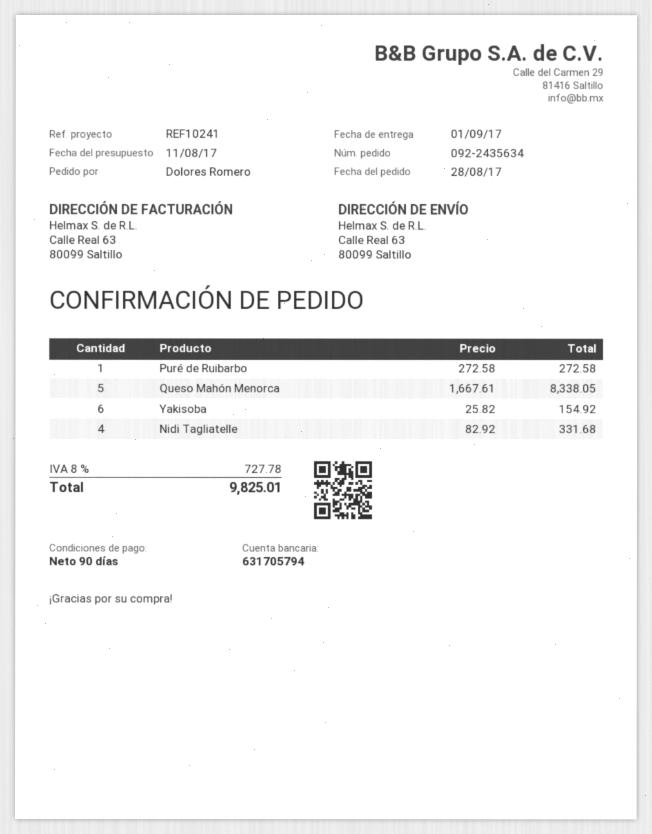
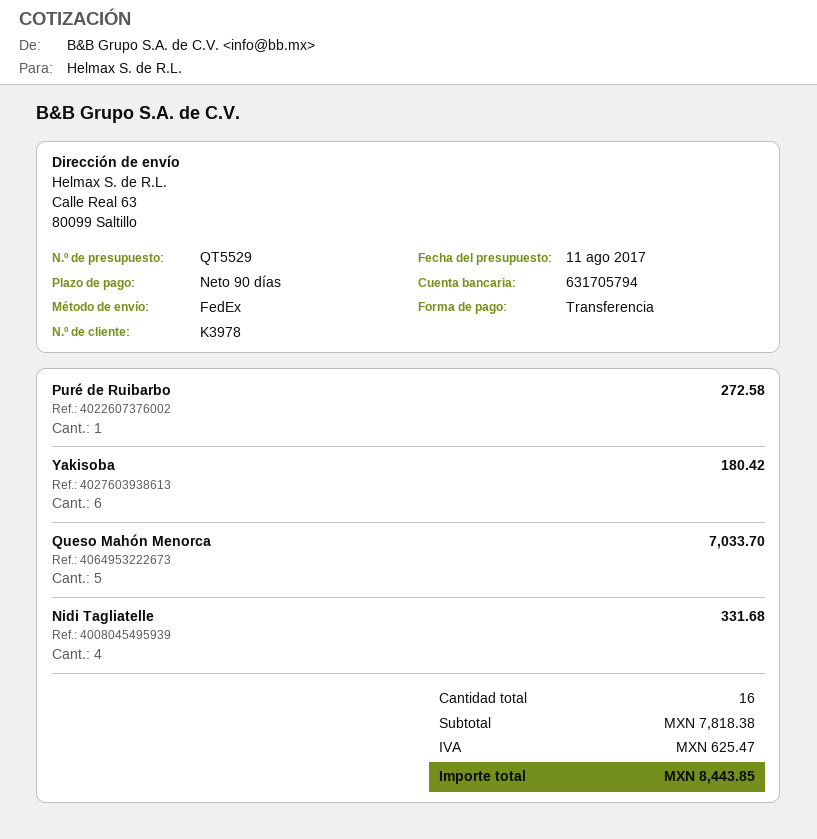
Queso Mahón Menorca: 5 for 8338.05 -> 5 for 7033.70
Yakisoba: 6 for 154.92 -> 6 for 180.42
tax: 727.78 -> 625.47
total: 9825.01 -> 8443.85

